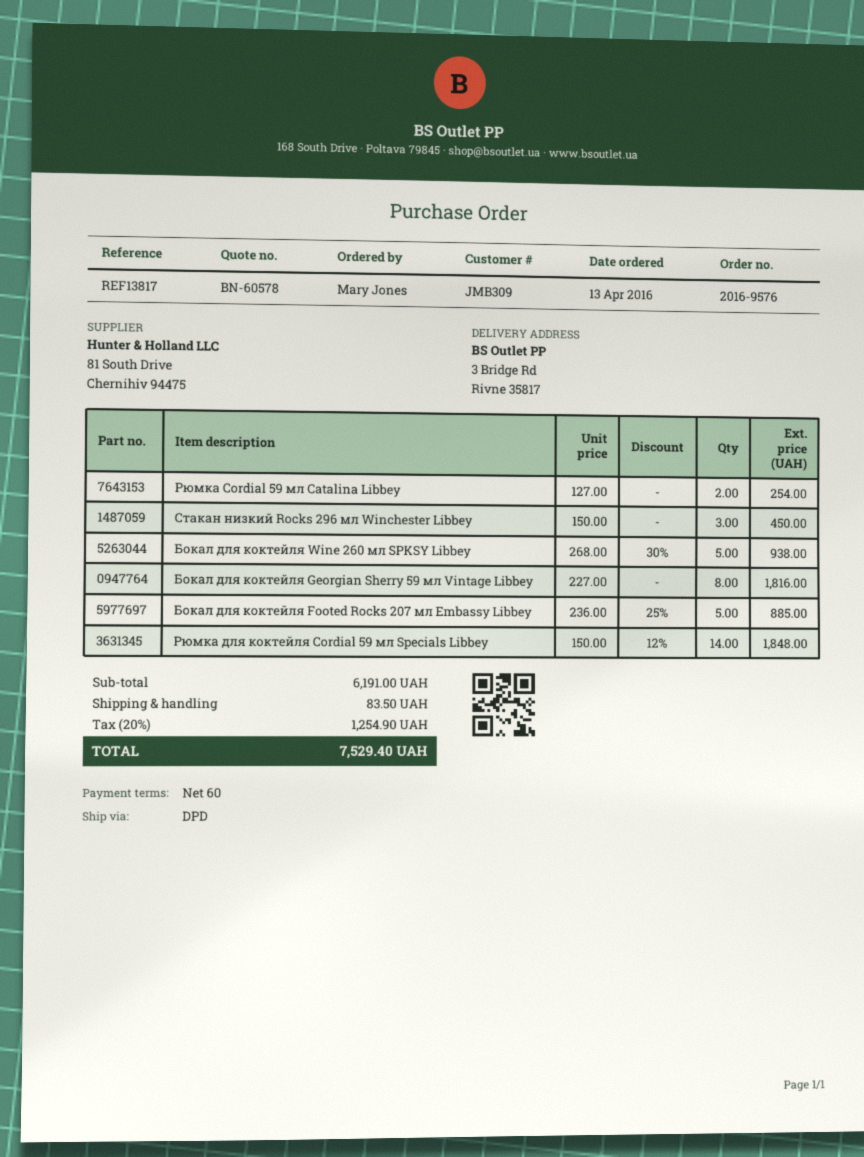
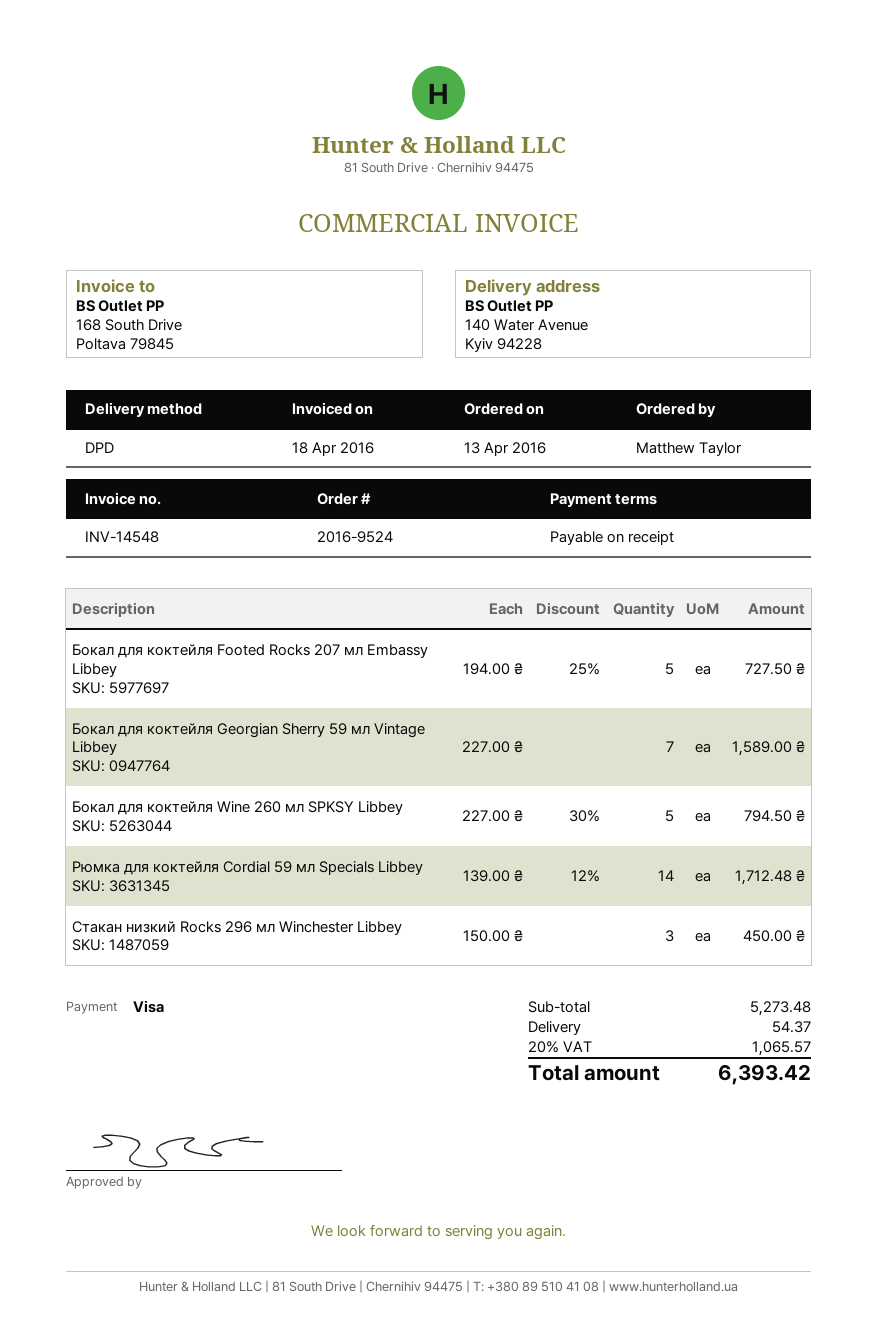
order number: 2016-9576 -> 2016-9524
payment terms: 60 days -> on receipt
ordered by: Mary Jones -> Matthew Taylor
ship to: 3 Bridge Rd, Rivne 35817 -> 140 Water Avenue, Kyiv 94228
Рюмка Cordial 59 мл Catalina Libbey: 2 x 127.00 = 254.00 -> none
Бокал для коктейля Wine 260 мл SPKSY Libbey: 5 x 268.00 - 30% = 938.00 -> 5 x 227.00 - 30% = 794.50
Бокал для коктейля Georgian Sherry 59 мл Vintage Libbey: 8 x 227.00 = 1816.00 -> 7 x 227.00 = 1589.00
Бокал для коктейля Footed Rocks 207 мл Embassy Libbey: 5 x 236.00 - 25% = 885.00 -> 5 x 194.00 - 25% = 727.50
Рюмка для коктейля Cordial 59 мл Specials Libbey: 14 x 150.00 - 12% = 1848.00 -> 14 x 139.00 - 12% = 1712.48
subtotal: 6191.00 -> 5273.48
shipping: 83.50 -> 54.37
tax: 20% = 1254.90 -> 20% = 1065.57
total: 7529.40 -> 6393.42

